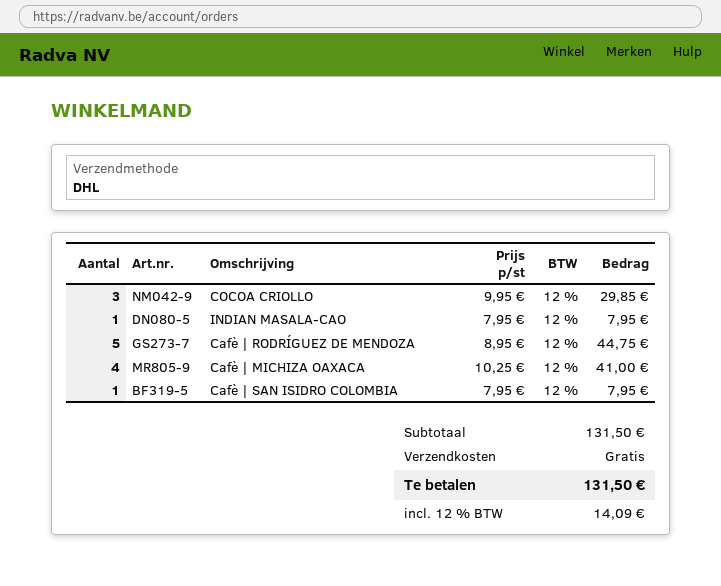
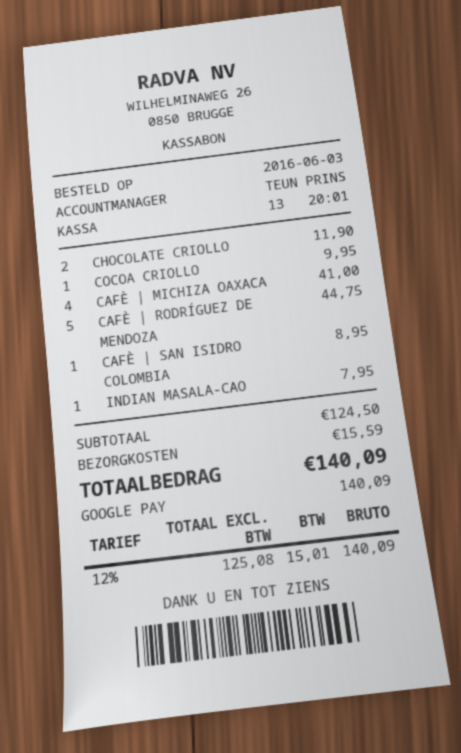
COCOA CRIOLLO: 3 for 29.85 -> 1 for 9.95
Cafè | SAN ISIDRO COLOMBIA: 1 for 7.95 -> 1 for 8.95
CHOCOLATE CRIOLLO: none -> 2 for 11.90
subtotal: 131.50 -> 124.50
shipping: 0.00 -> 15.59
tax: 12% = 14.09 -> 12% = 15.01
total: 131.50 -> 140.09

